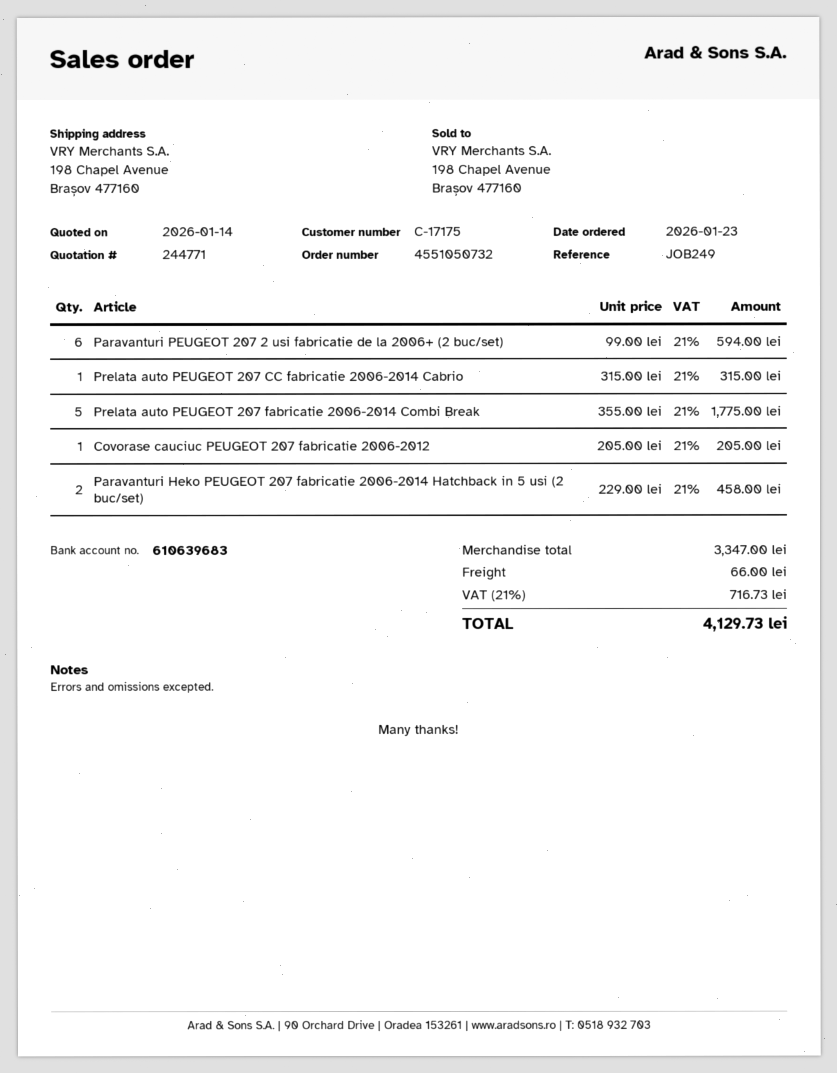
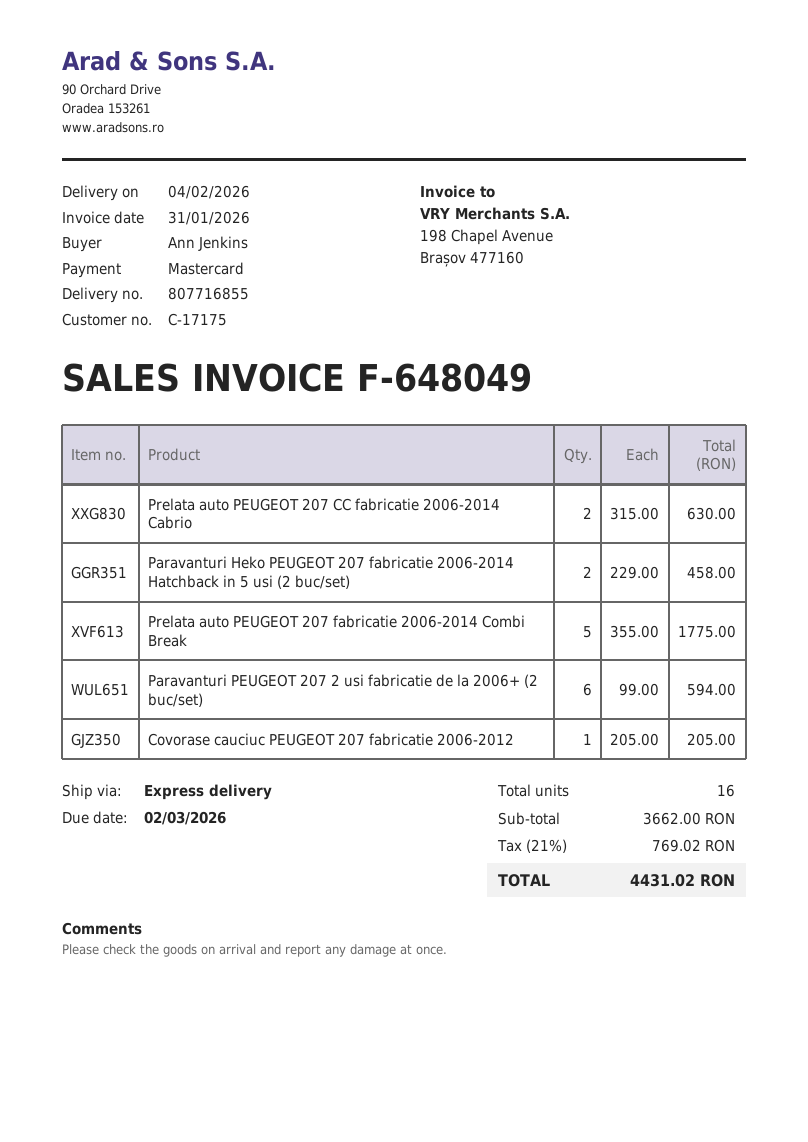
Prelata auto PEUGEOT 207 CC fabricatie 2006-2014 Cabrio: 1 x 315.00 = 315.00 -> 2 x 315.00 = 630.00
subtotal: 3347.00 -> 3662.00
shipping: 66.00 -> none
tax: 21% = 716.73 -> 21% = 769.02
total: 4129.73 -> 4431.02

